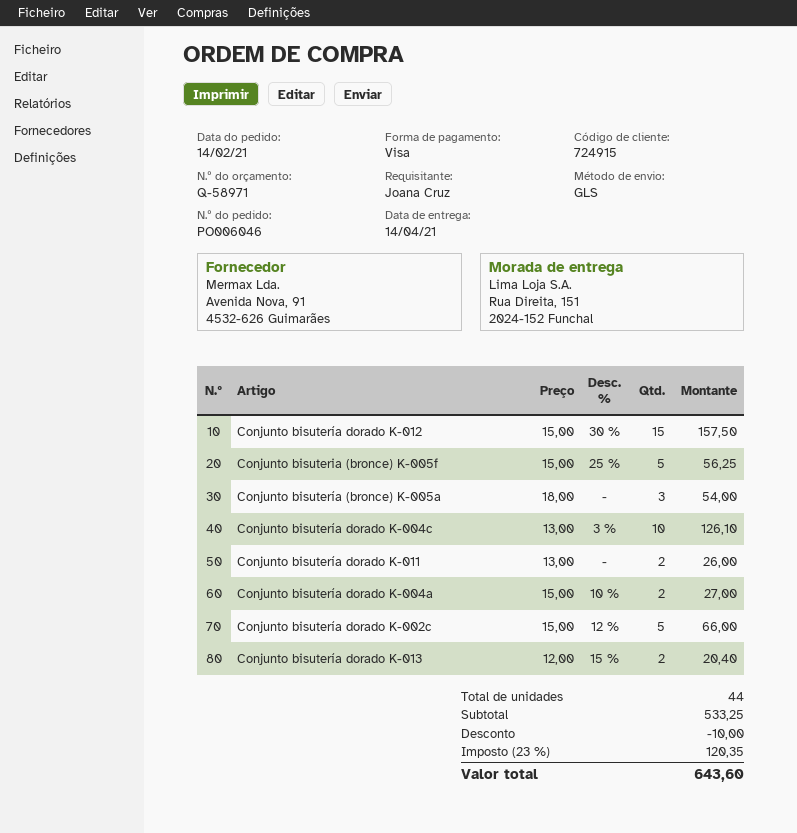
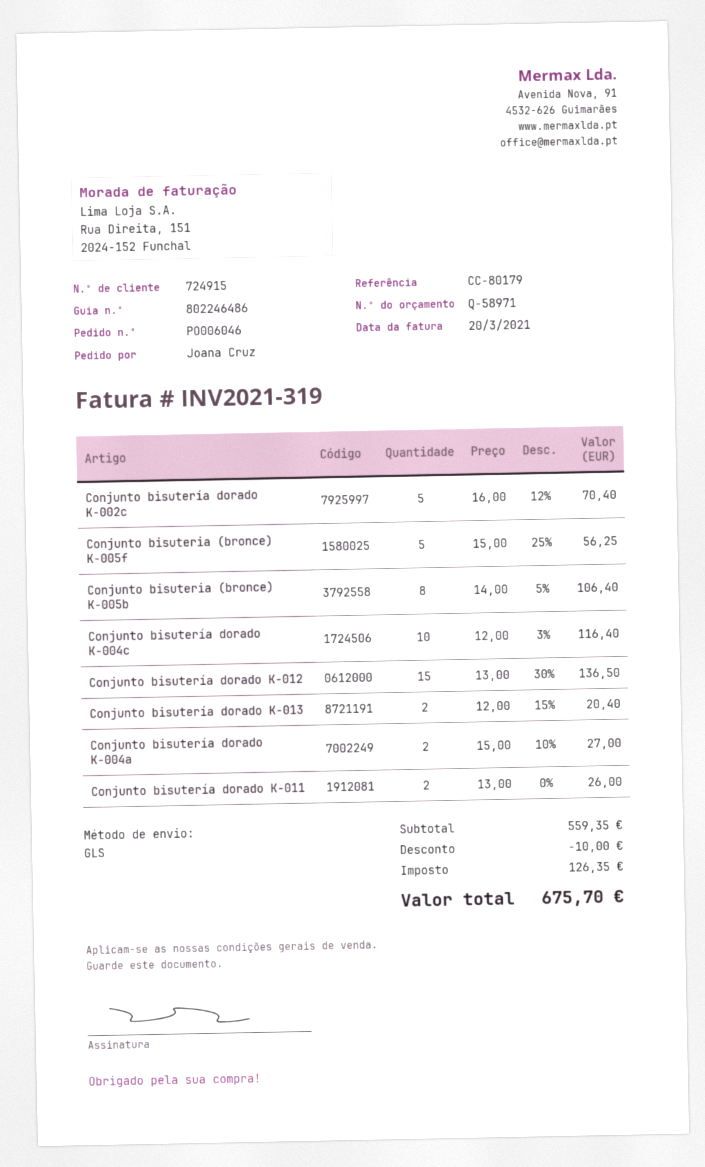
Conjunto bisutería dorado K-012: 15 x 15.00 - 30% = 157.50 -> 15 x 13.00 - 30% = 136.50
Conjunto bisutería (bronce) K-005a: 3 x 18.00 = 54.00 -> none
Conjunto bisutería dorado K-004c: 10 x 13.00 - 3% = 126.10 -> 10 x 12.00 - 3% = 116.40
Conjunto bisutería dorado K-002c: 5 x 15.00 - 12% = 66.00 -> 5 x 16.00 - 12% = 70.40
Conjunto bisuteria (bronce) K-005b: none -> 8 x 14.00 - 5% = 106.40
subtotal: 533.25 -> 559.35
tax: 120.35 -> 126.35
total: 643.60 -> 675.70

